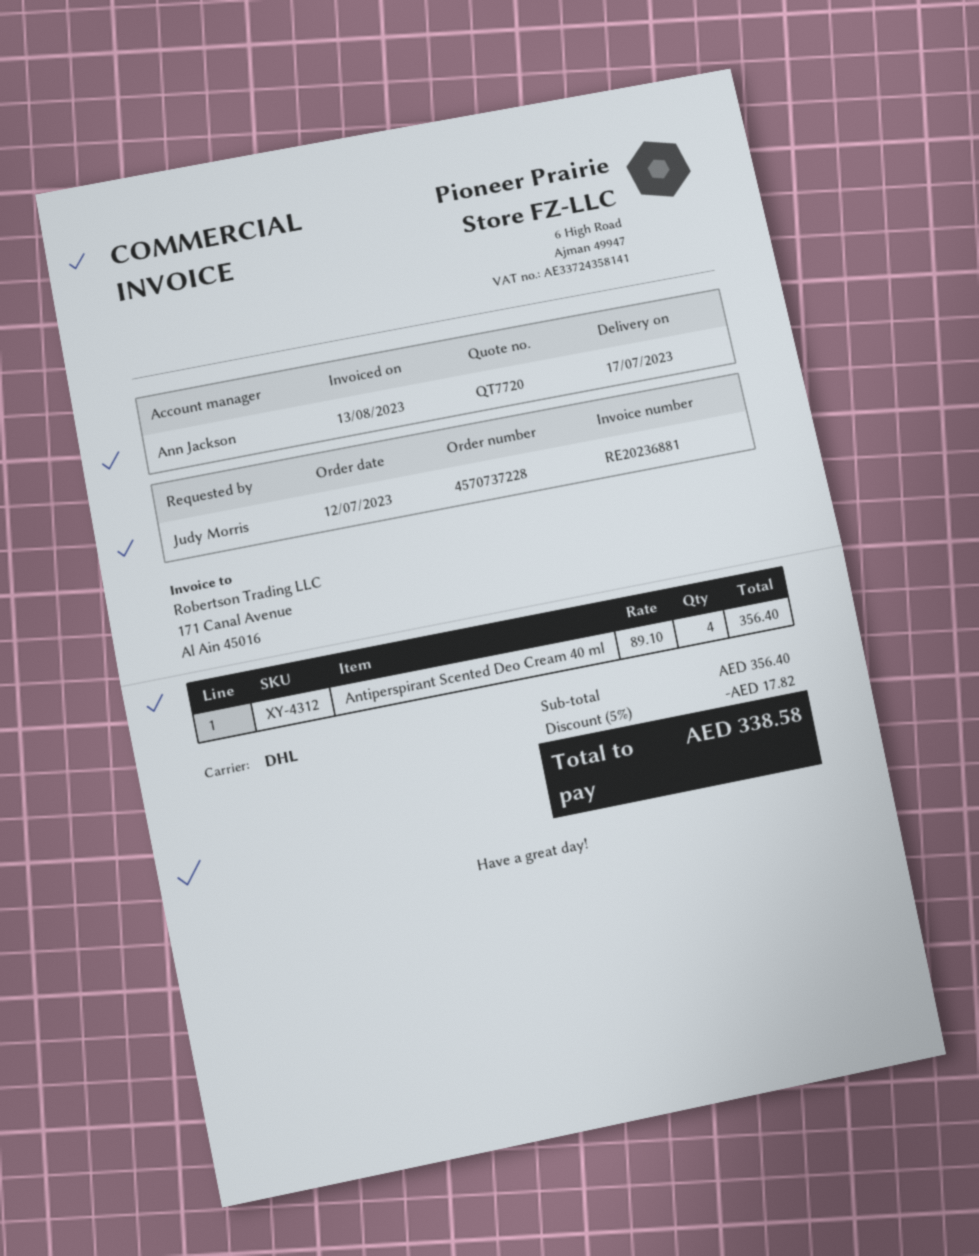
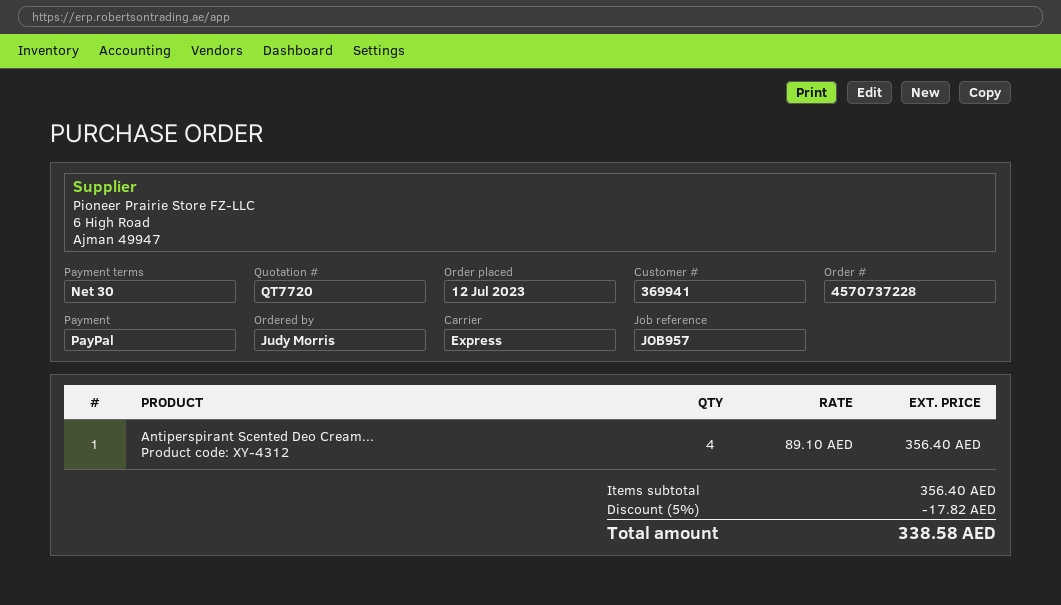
shipping method: DHL -> express

